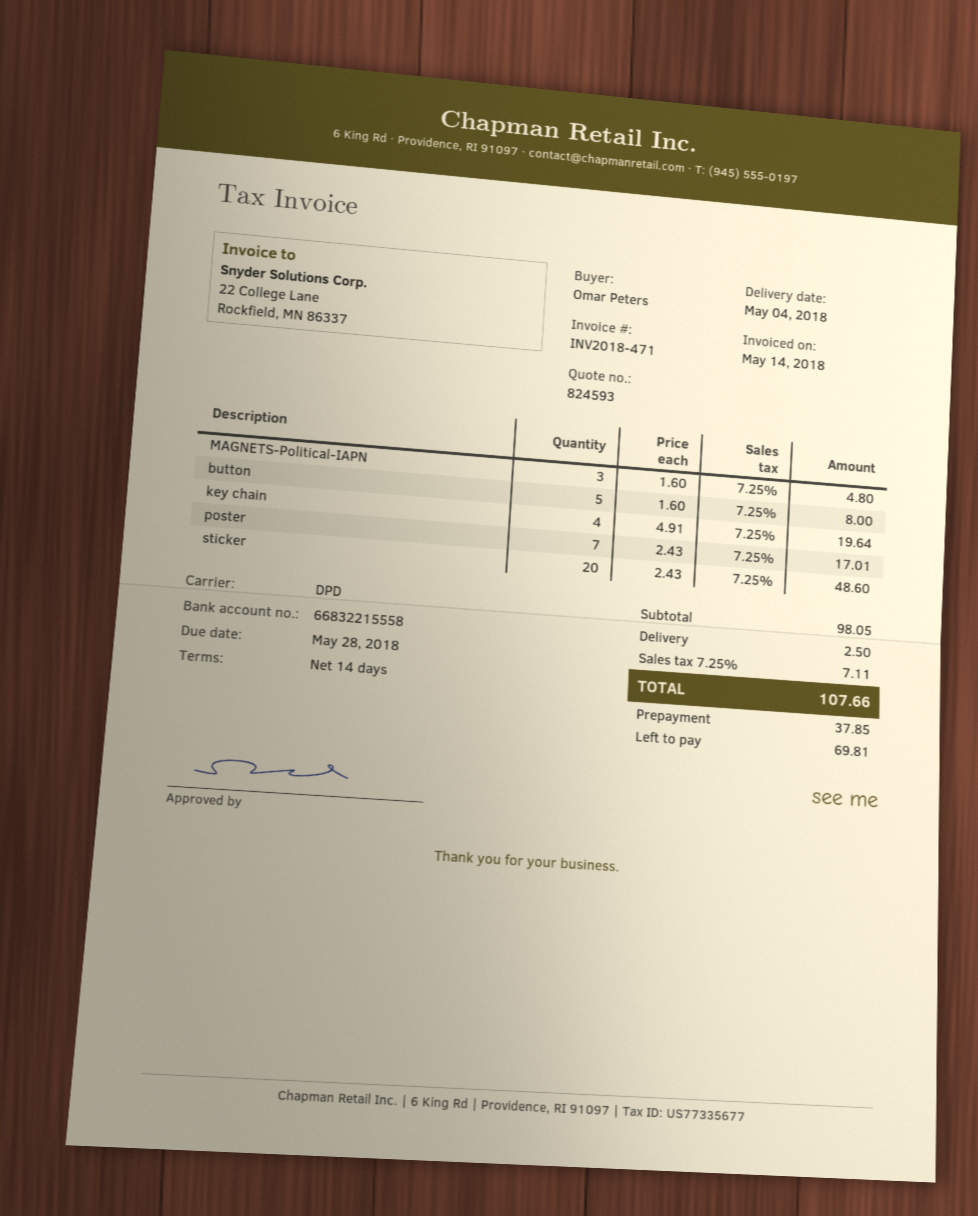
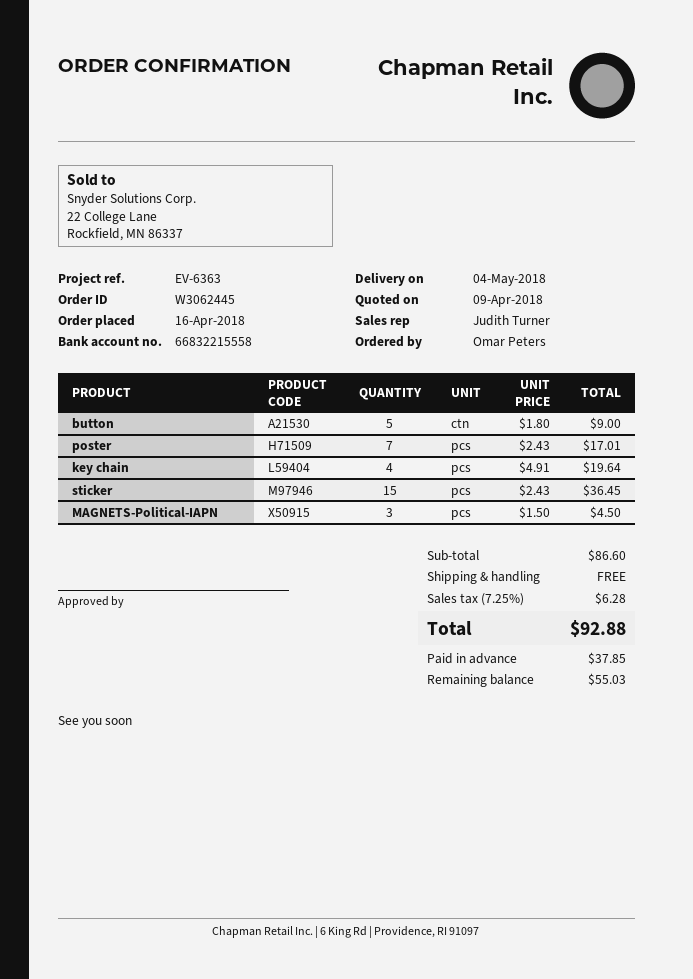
MAGNETS-Political-IAPN: 3 x 1.60 = 4.80 -> 3 x 1.50 = 4.50
button: 5 x 1.60 = 8.00 -> 5 x 1.80 = 9.00
sticker: 20 x 2.43 = 48.60 -> 15 x 2.43 = 36.45
subtotal: 98.05 -> 86.60
shipping: 2.50 -> 0.00
tax: 7.25% = 7.11 -> 7.25% = 6.28
total: 107.66 -> 92.88
balance: 69.81 -> 55.03

